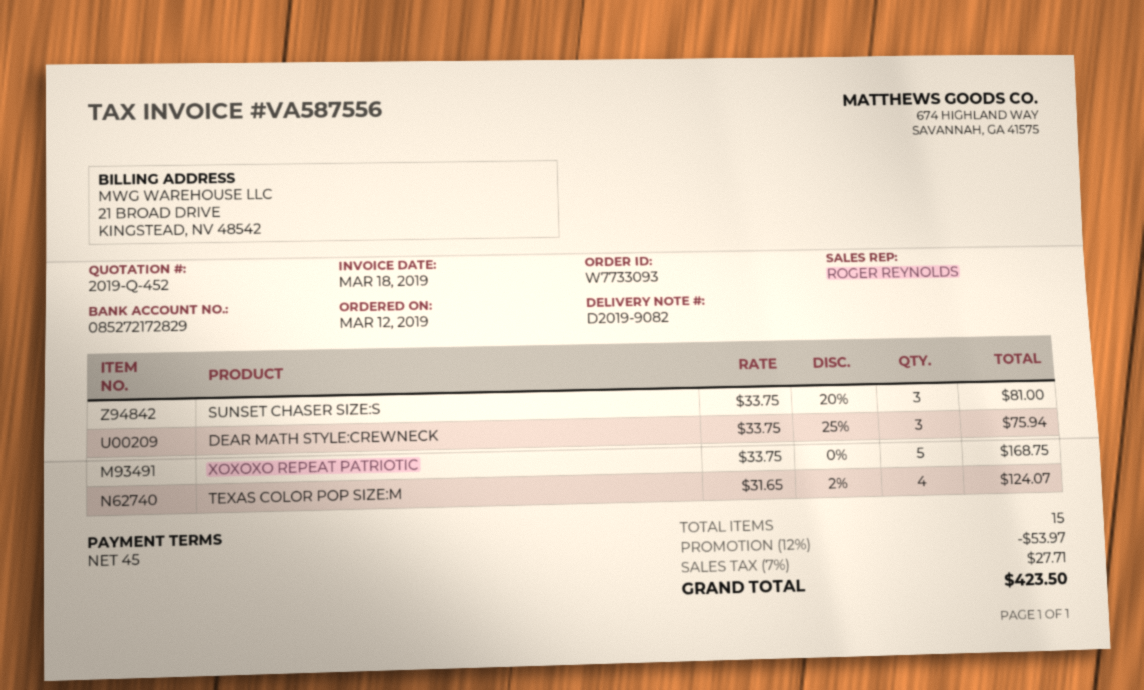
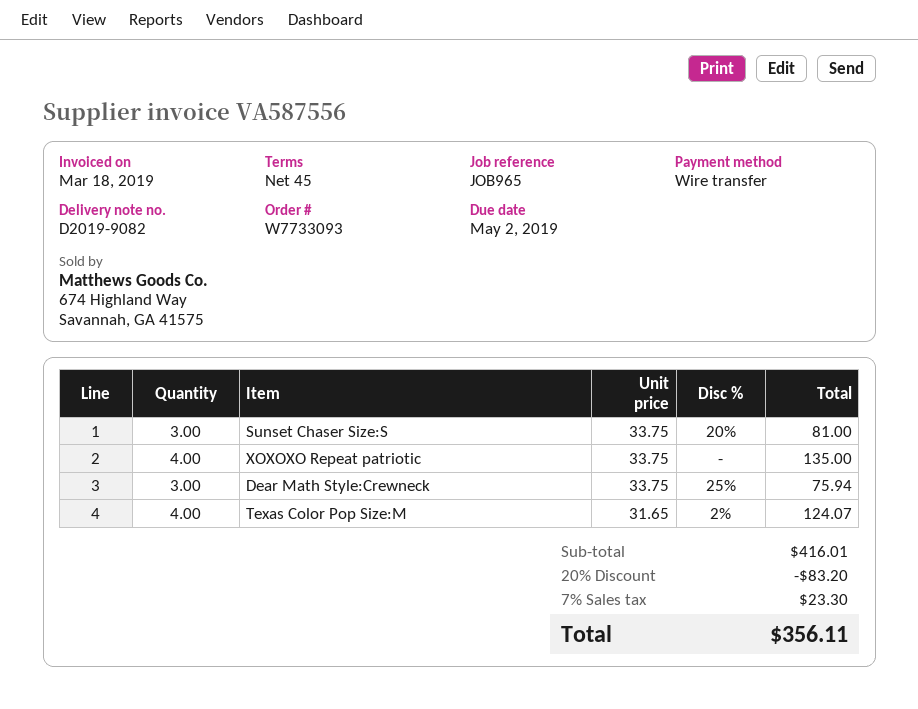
XOXOXO REPEAT PATRIOTIC: 5 x 33.75 = 168.75 -> 4 x 33.75 = 135.00
discount: 12% = 53.97 -> 20% = 83.20
tax: 7% = 27.71 -> 7% = 23.30
total: 423.50 -> 356.11

